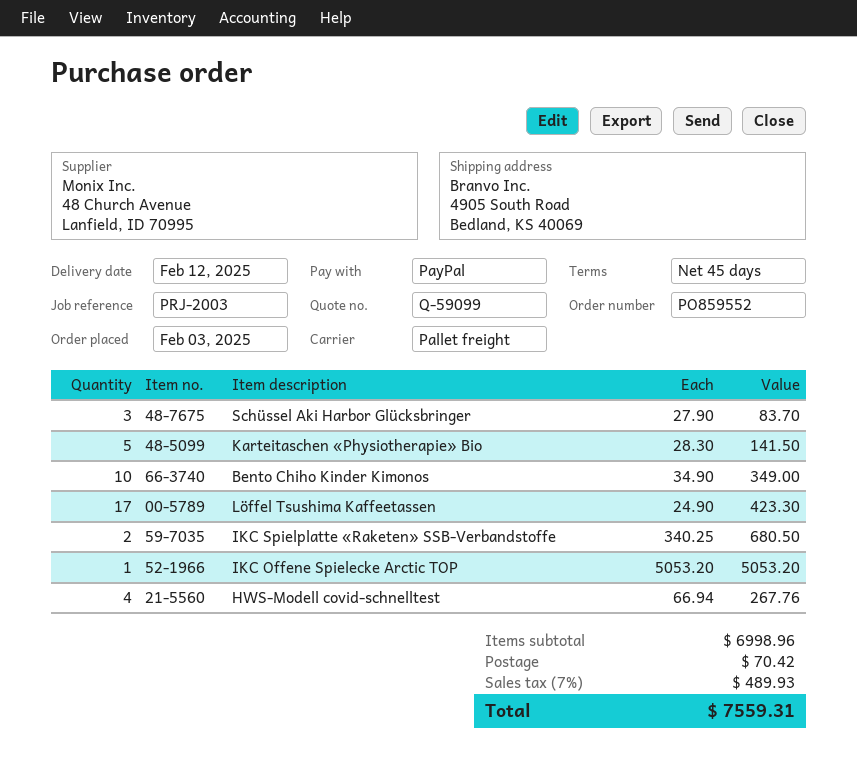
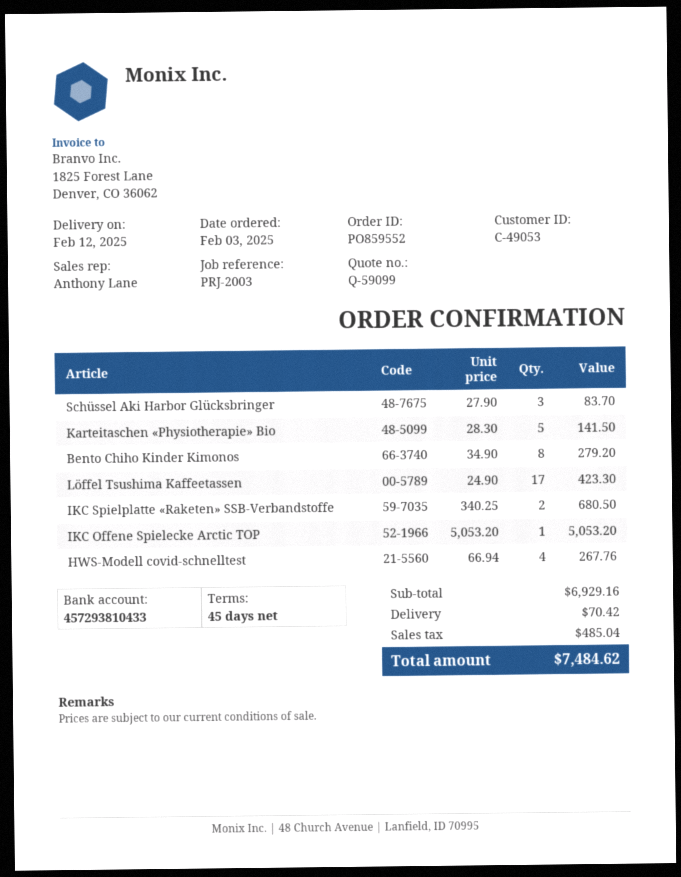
Bento Chiho Kinder Kimonos: 10 x 34.90 = 349.00 -> 8 x 34.90 = 279.20
subtotal: 6998.96 -> 6929.16
tax: 489.93 -> 485.04
total: 7559.31 -> 7484.62

